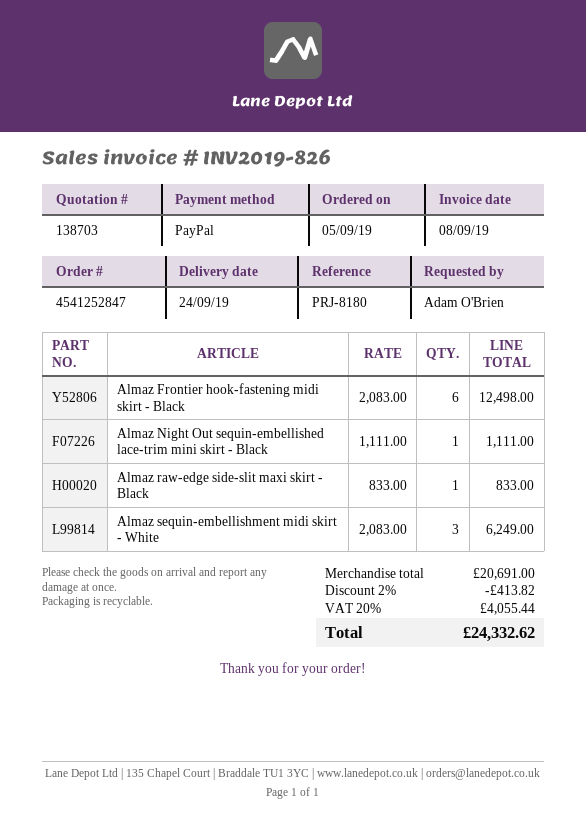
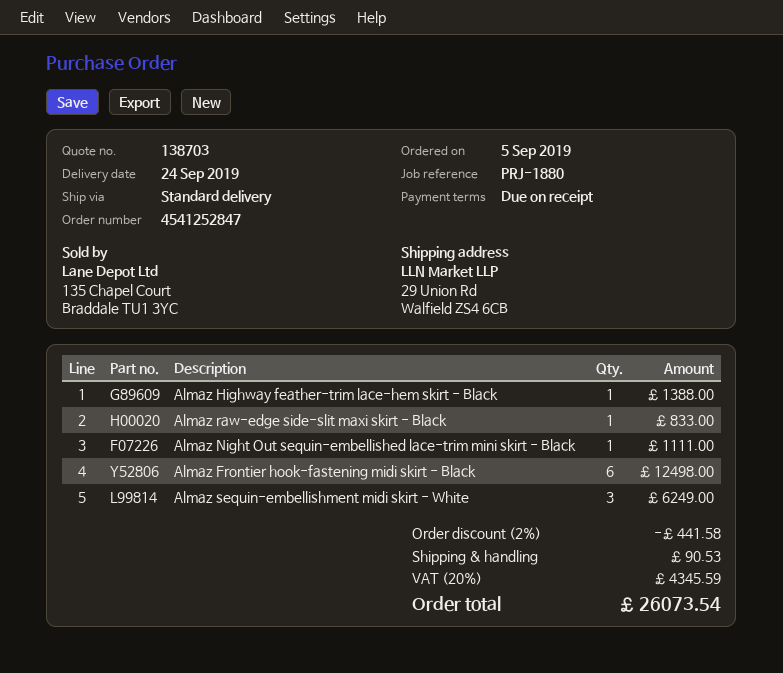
reference: PRJ-8180 -> PRJ-1880
Almaz Highway feather-trim lace-hem skirt - Black: none -> 1 for 1388.00
discount: 2% = 413.82 -> 2% = 441.58
shipping: none -> 90.53
tax: 20% = 4055.44 -> 20% = 4345.59
total: 24332.62 -> 26073.54

